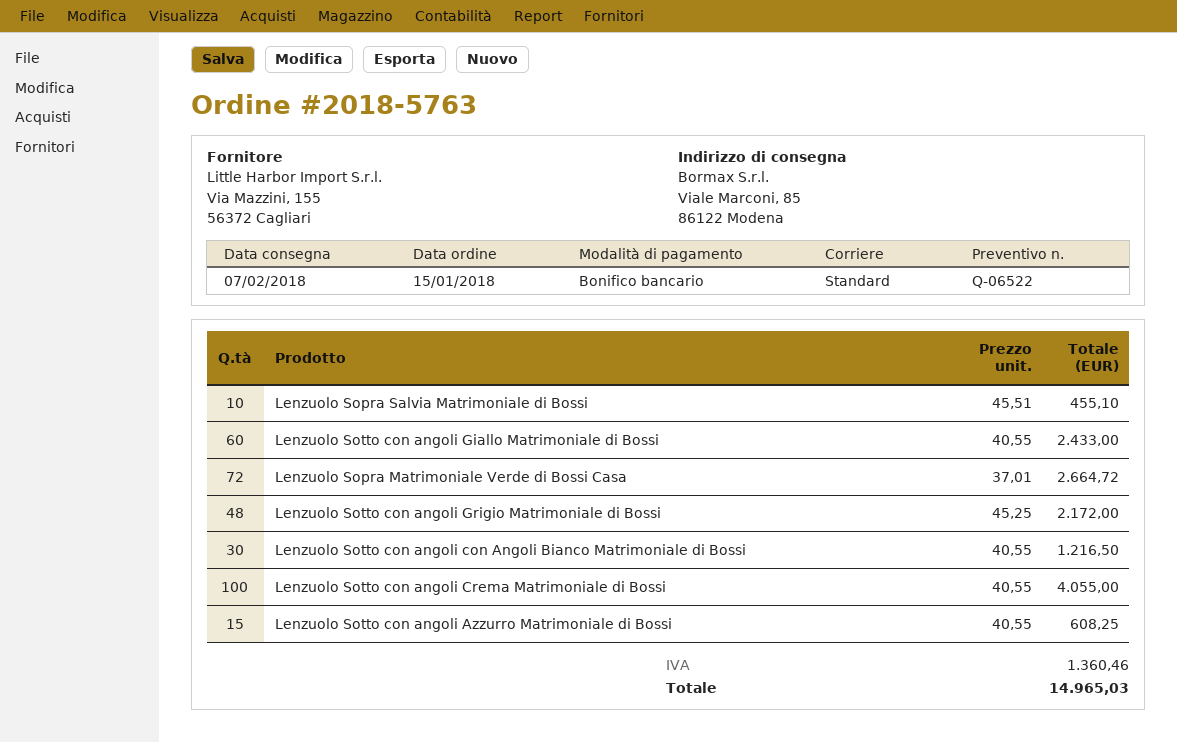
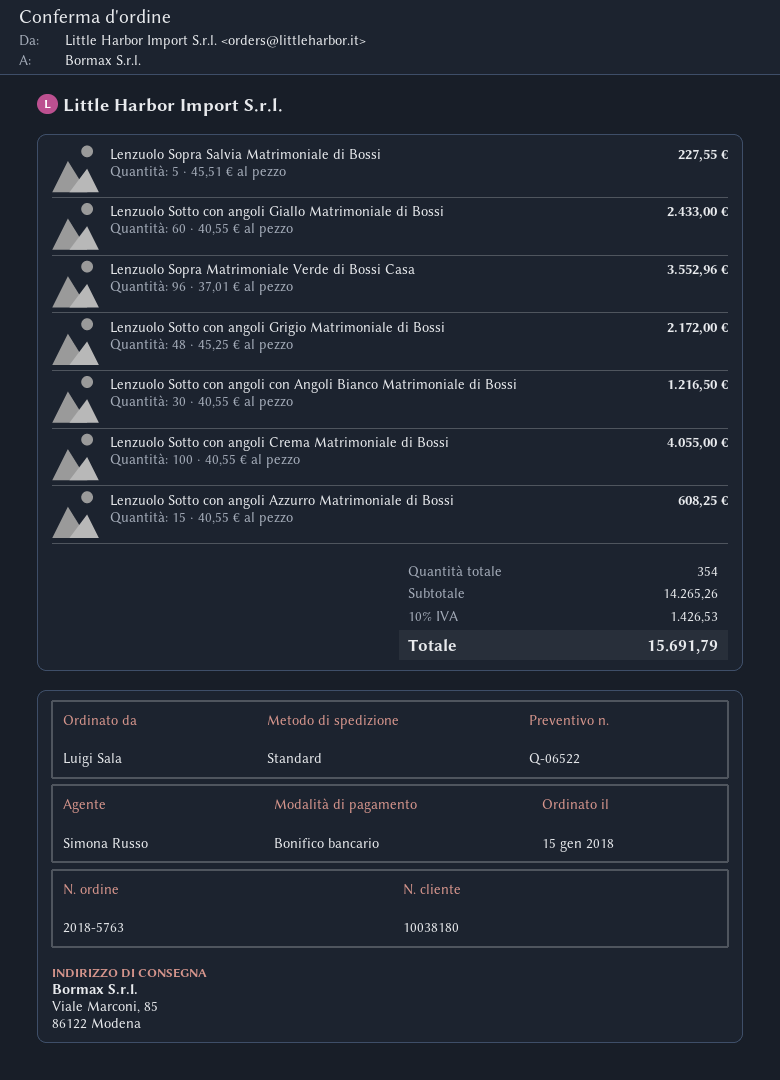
Lenzuolo Sopra Salvia Matrimoniale di Bossi: 10 x 45.51 = 455.10 -> 5 x 45.51 = 227.55
Lenzuolo Sopra Matrimoniale Verde di Bossi Casa: 72 x 37.01 = 2664.72 -> 96 x 37.01 = 3552.96
tax: 1360.46 -> 1426.53
total: 14965.03 -> 15691.79

